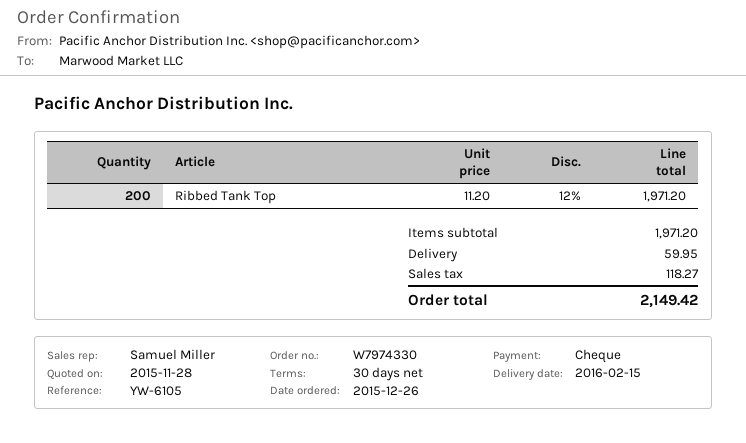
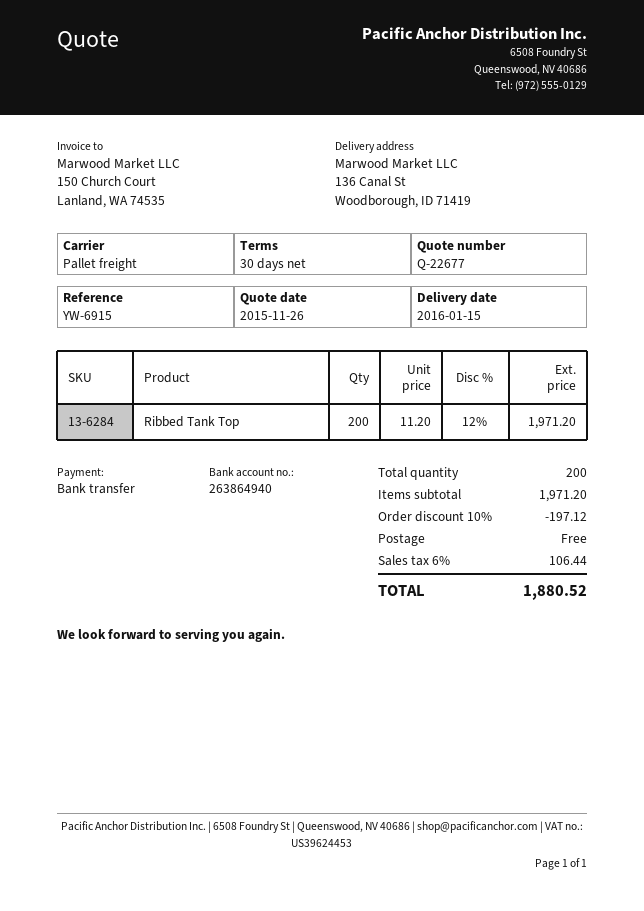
quote date: 2015-11-28 -> 2015-11-26
delivery date: 2016-02-15 -> 2016-01-15
reference: YW-6105 -> YW-6915
payment method: cheque -> bank transfer
discount: none -> 10% = 197.12
shipping: 59.95 -> 0.00
tax: 118.27 -> 106.44
total: 2149.42 -> 1880.52

